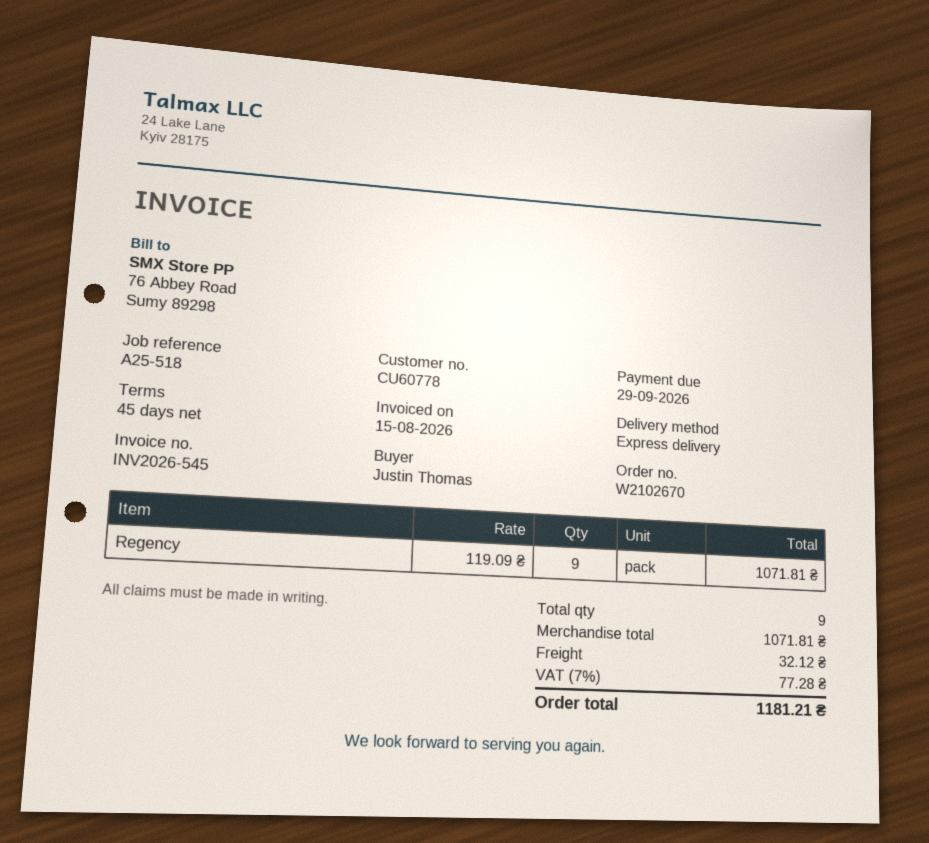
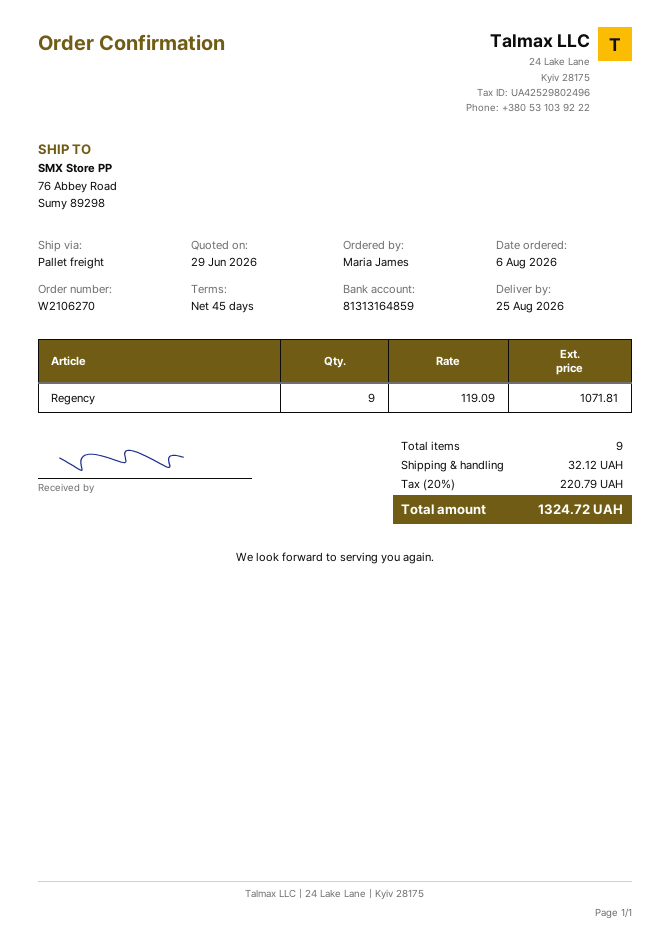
order number: W2102670 -> W2106270
ordered by: Justin Thomas -> Maria James
shipping method: express -> pallet freight
tax: 7% = 77.28 -> 20% = 220.79
total: 1181.21 -> 1324.72

